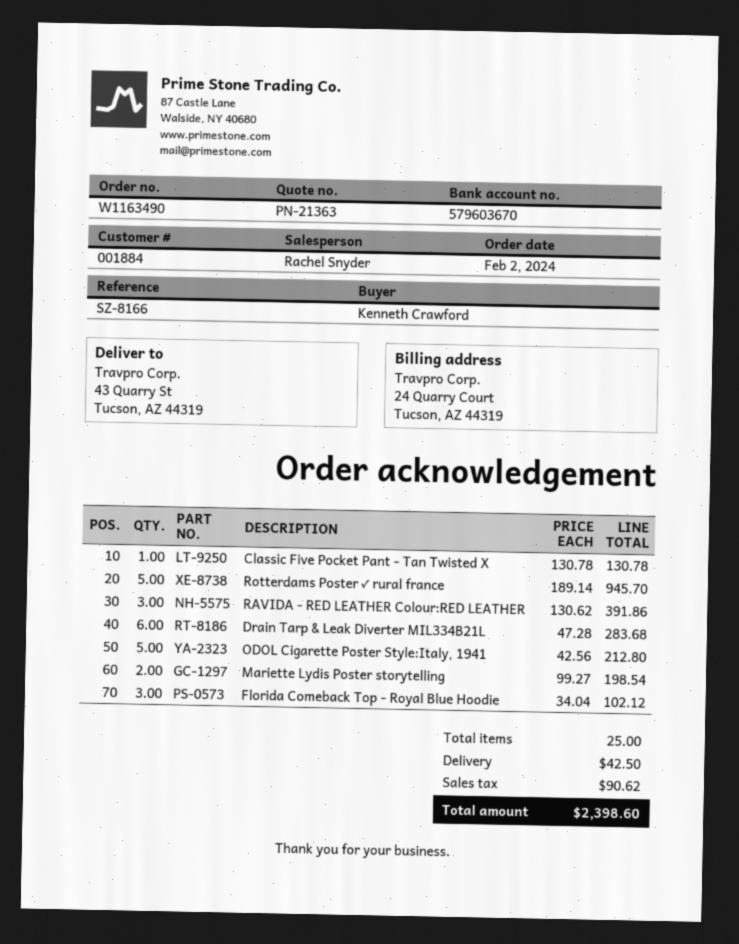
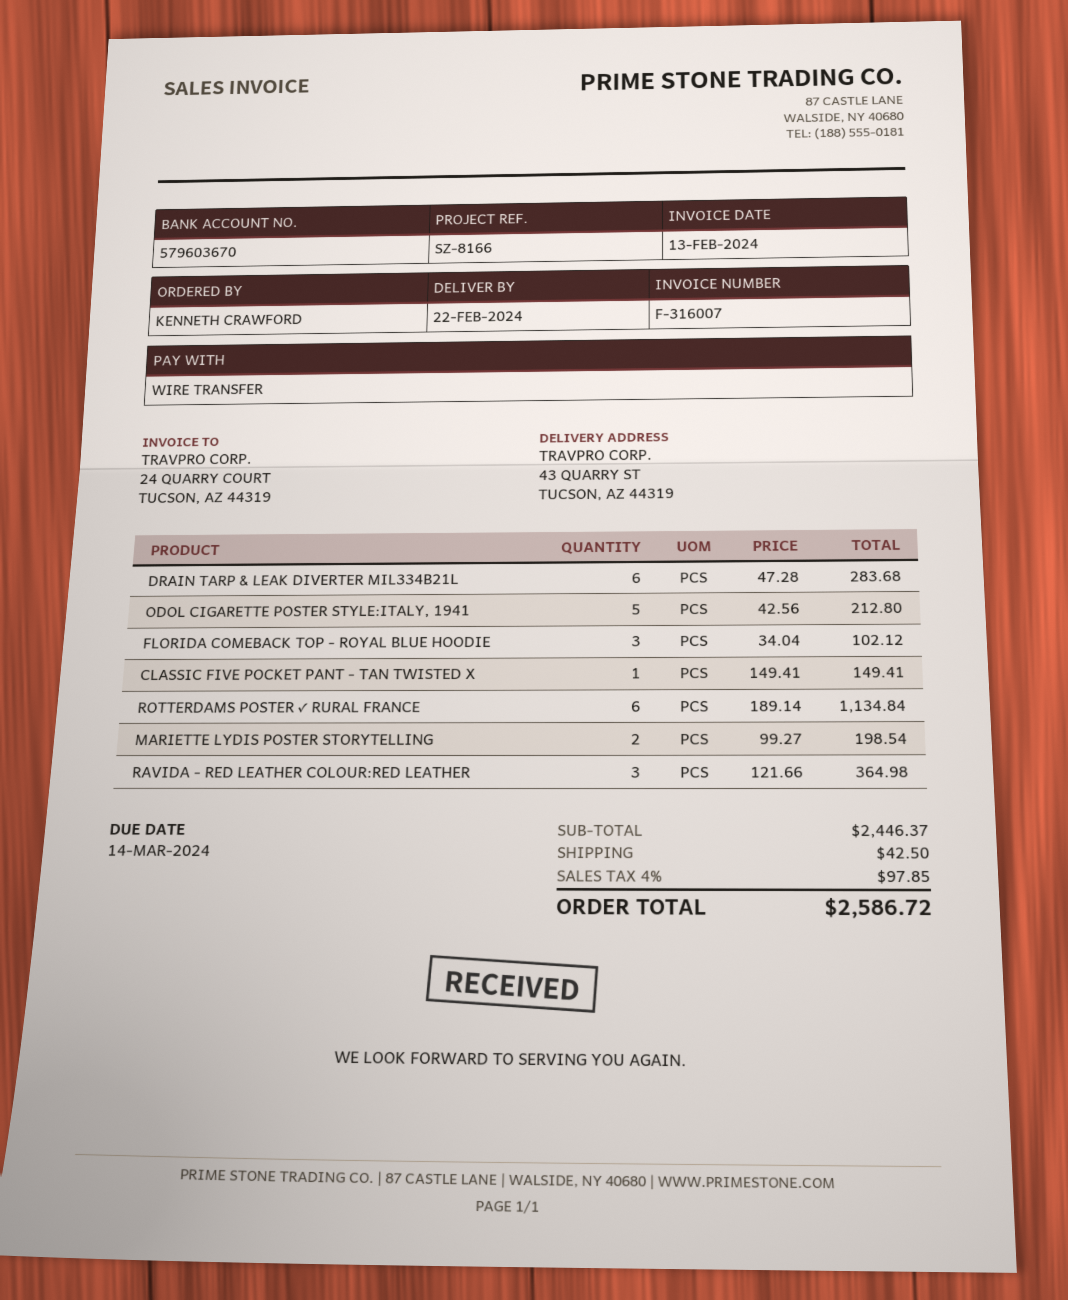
Classic Five Pocket Pant - Tan Twisted X: 1 x 130.78 = 130.78 -> 1 x 149.41 = 149.41
Rotterdams Poster ✓ rural france: 5 x 189.14 = 945.70 -> 6 x 189.14 = 1134.84
RAVIDA - RED LEATHER Colour:RED LEATHER: 3 x 130.62 = 391.86 -> 3 x 121.66 = 364.98
tax: 90.62 -> 97.85
total: 2398.60 -> 2586.72

